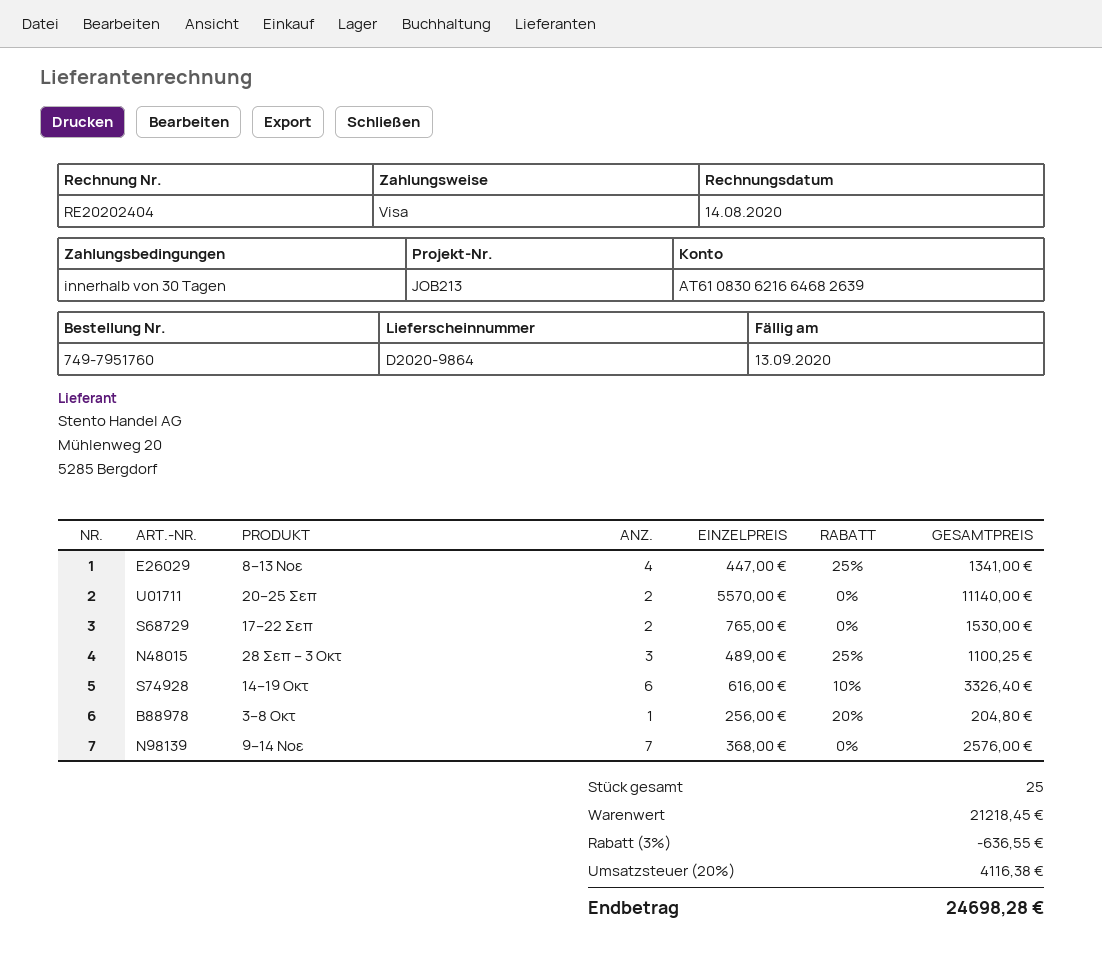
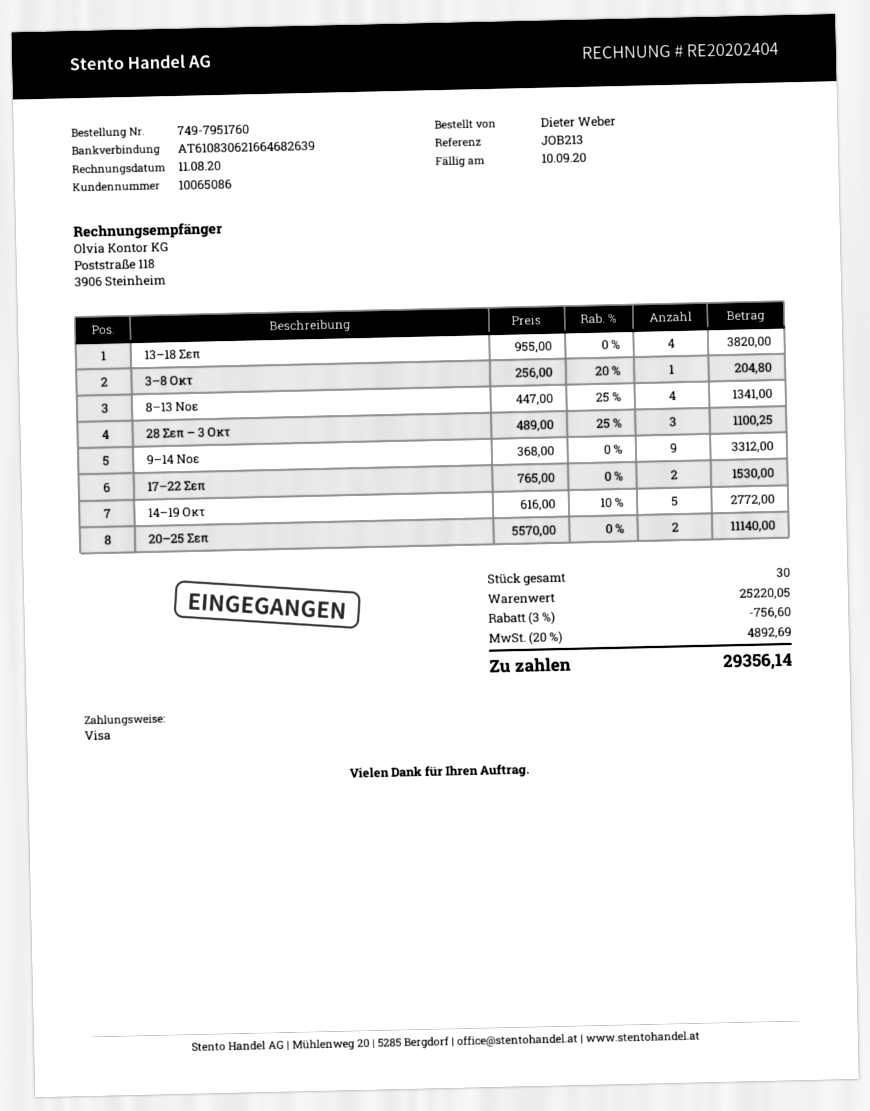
invoice date: 2020-08-14 -> 2020-08-11
due date: 2020-09-13 -> 2020-09-10
14–19 Οκτ: 6 x 616.00 - 10% = 3326.40 -> 5 x 616.00 - 10% = 2772.00
9–14 Νοε: 7 x 368.00 = 2576.00 -> 9 x 368.00 = 3312.00
13–18 Σεπ: none -> 4 x 955.00 = 3820.00
total quantity: 25 -> 30
subtotal: 21218.45 -> 25220.05
discount: 3% = 636.55 -> 3% = 756.60
tax: 20% = 4116.38 -> 20% = 4892.69
total: 24698.28 -> 29356.14

